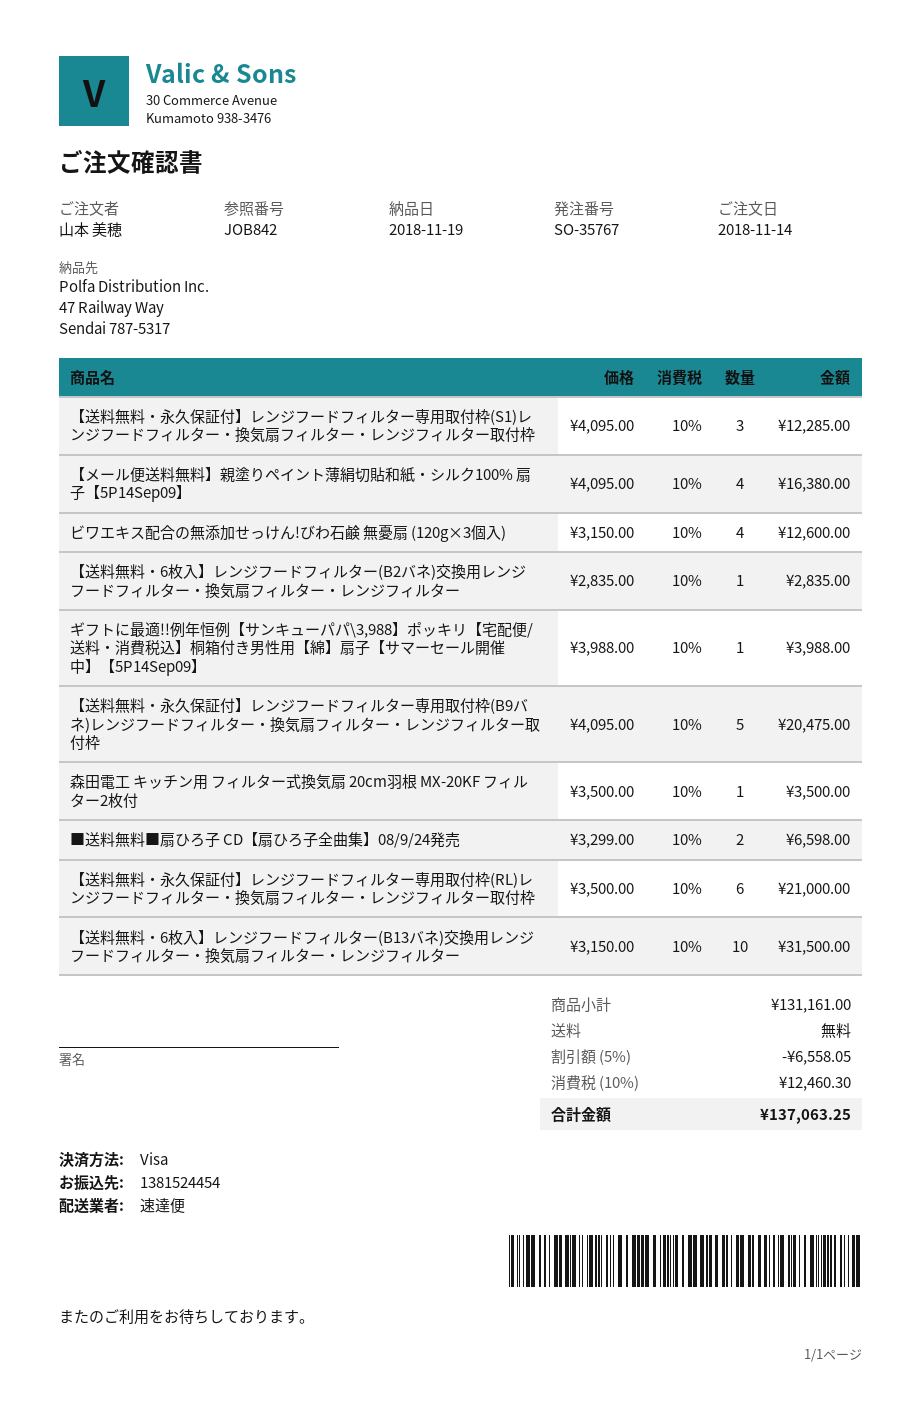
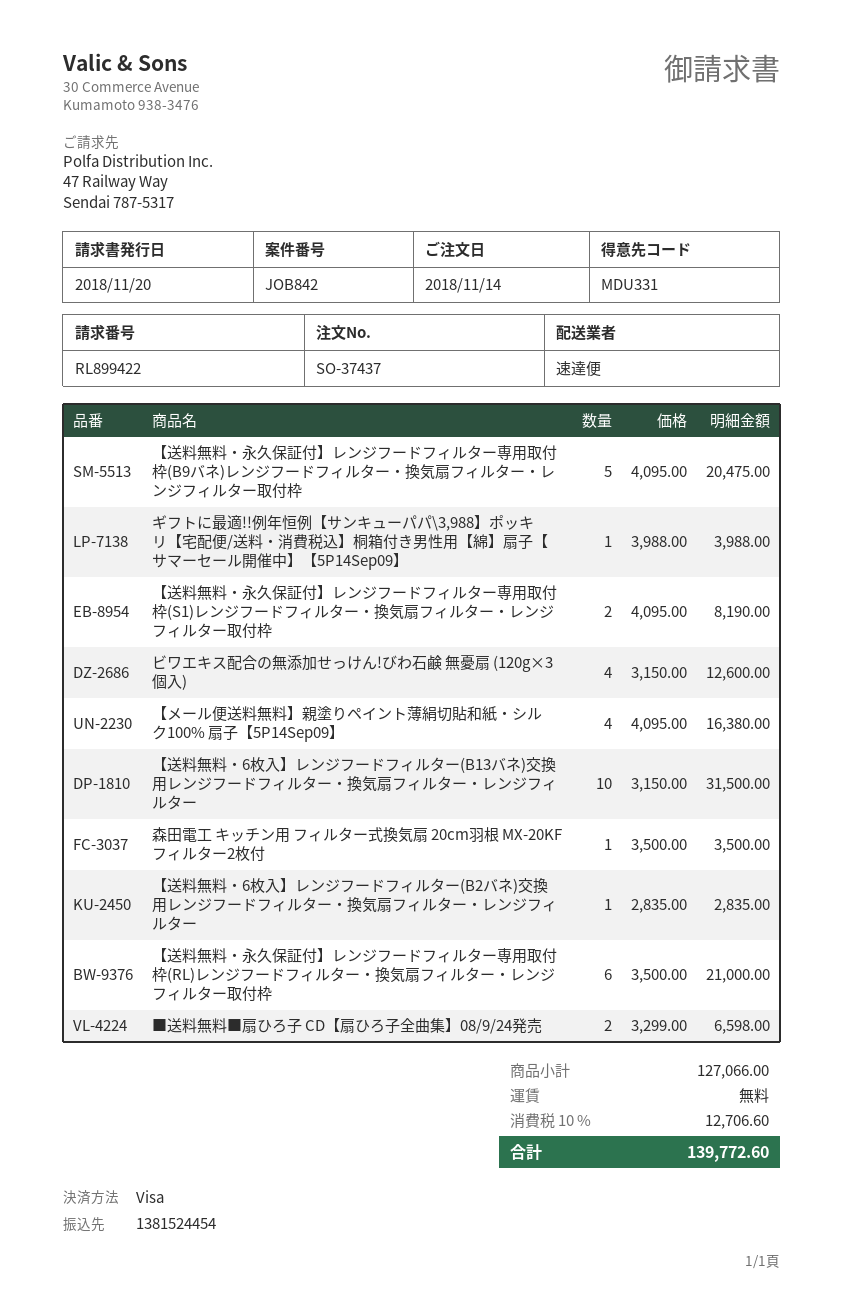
order number: SO-35767 -> SO-37437
【送料無料・永久保証付】レンジフードフィルター専用取付枠(S1)レンジフードフィルター・換気扇フィルター・レンジフィルター取付枠: 3 x 4095.00 = 12285.00 -> 2 x 4095.00 = 8190.00
subtotal: 131161.00 -> 127066.00
discount: 5% = 6558.05 -> none
tax: 10% = 12460.30 -> 10% = 12706.60
total: 137063.25 -> 139772.60

